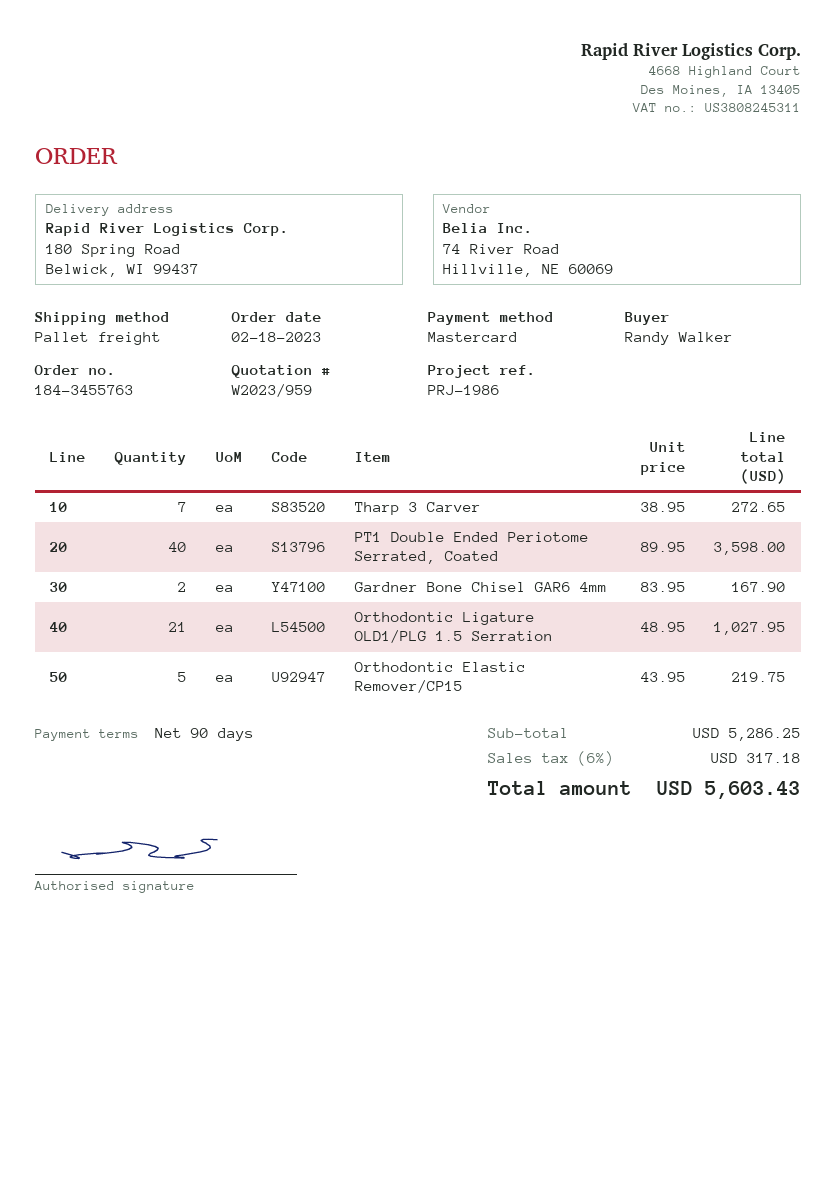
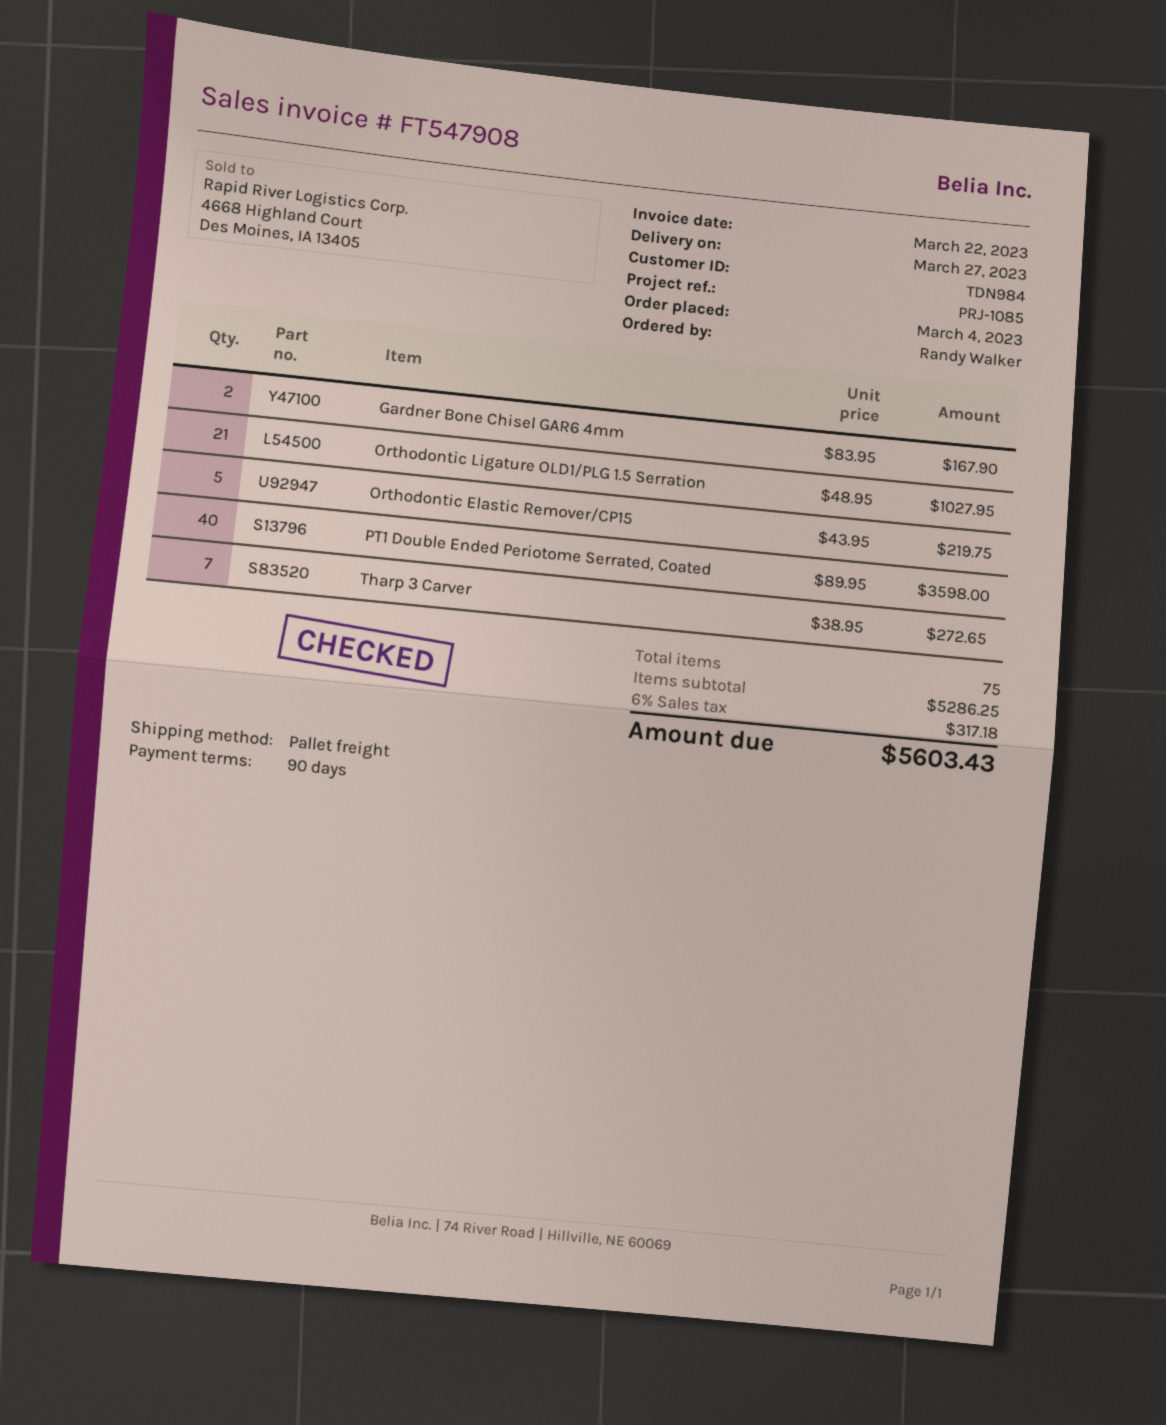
order date: 2023-02-18 -> 2023-03-04
reference: PRJ-1986 -> PRJ-1085

